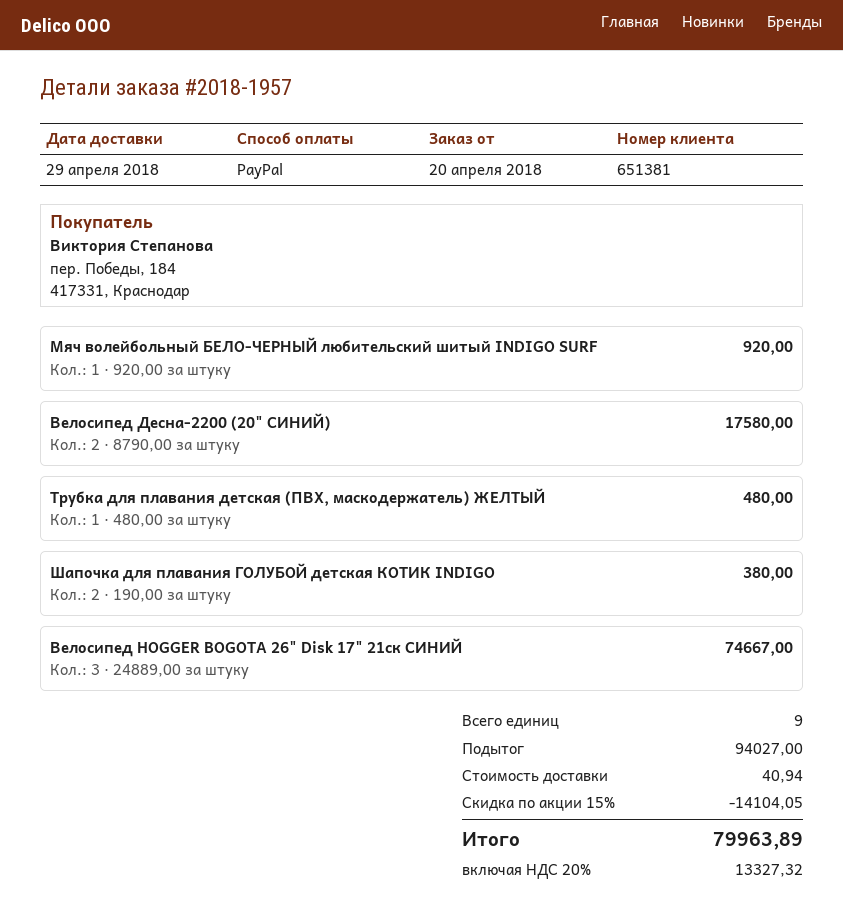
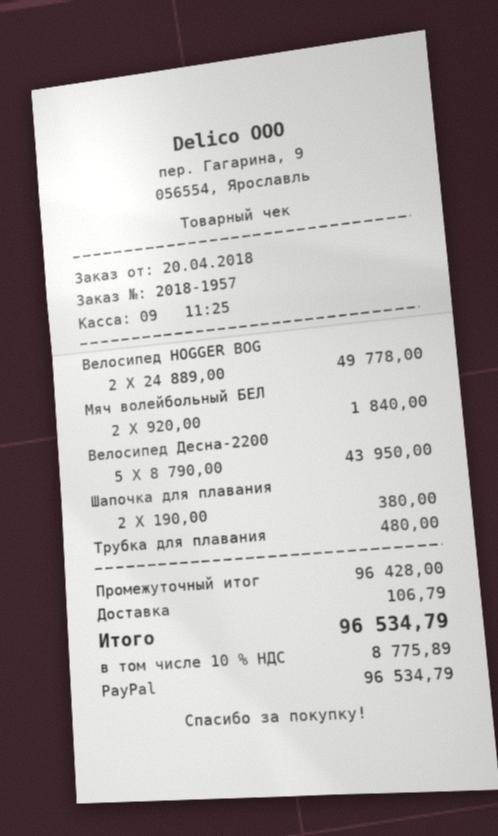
Мяч волейбольный БЕЛО-ЧЕРНЫЙ любительский шитый INDIGO SURF: 1 x 920.00 = 920.00 -> 2 x 920.00 = 1840.00
Велосипед Десна-2200 (20" СИНИЙ): 2 x 8790.00 = 17580.00 -> 5 x 8790.00 = 43950.00
Велосипед HOGGER BOGOTA 26" Disk 17" 21ск СИНИЙ: 3 x 24889.00 = 74667.00 -> 2 x 24889.00 = 49778.00
subtotal: 94027.00 -> 96428.00
discount: 15% = 14104.05 -> none
shipping: 40.94 -> 106.79
tax: 20% = 13327.32 -> 10% = 8775.89
total: 79963.89 -> 96534.79

